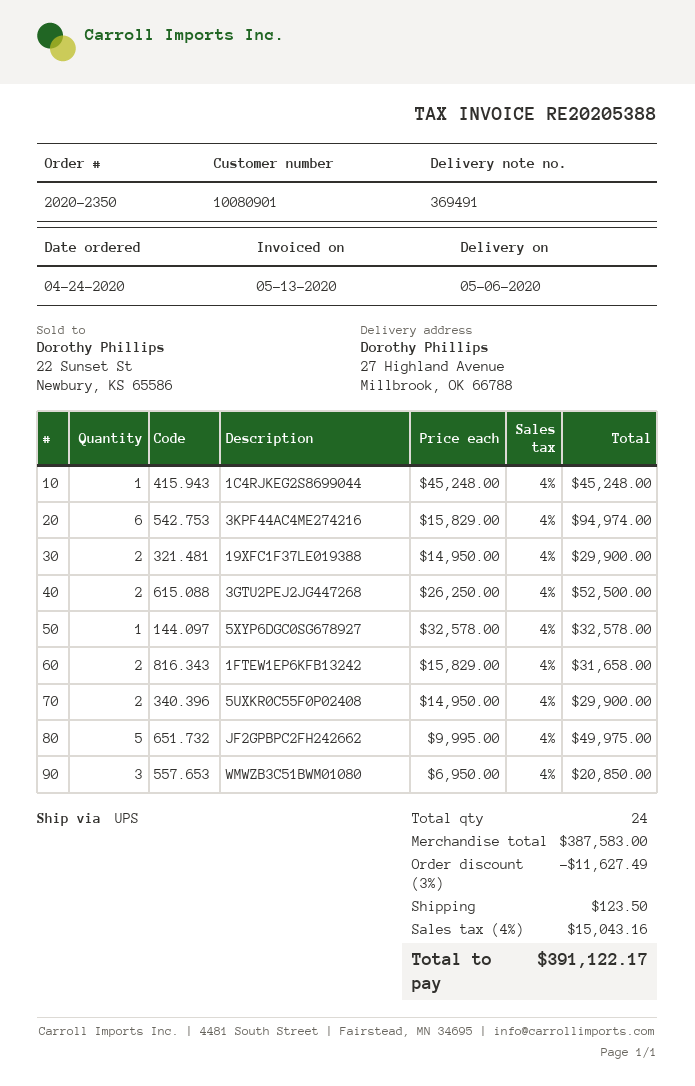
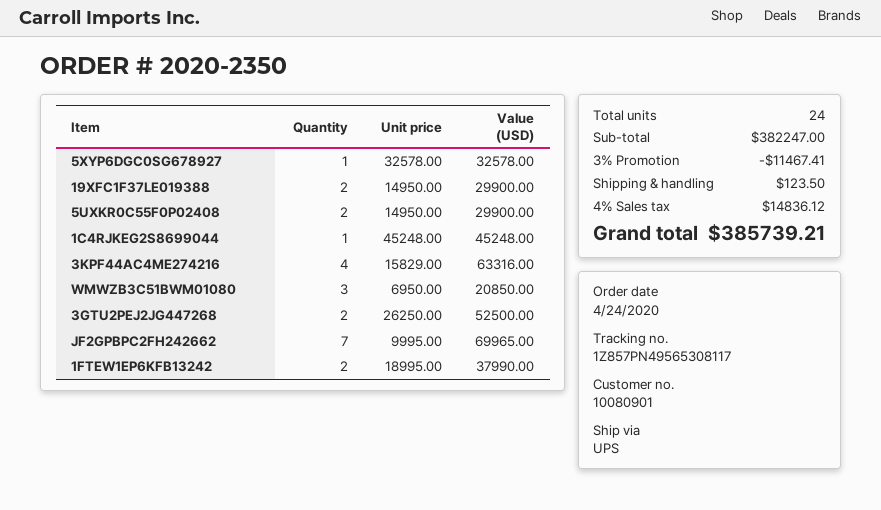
3KPF44AC4ME274216: 6 x 15829.00 = 94974.00 -> 4 x 15829.00 = 63316.00
1FTEW1EP6KFB13242: 2 x 15829.00 = 31658.00 -> 2 x 18995.00 = 37990.00
JF2GPBPC2FH242662: 5 x 9995.00 = 49975.00 -> 7 x 9995.00 = 69965.00
subtotal: 387583.00 -> 382247.00
discount: 3% = 11627.49 -> 3% = 11467.41
tax: 4% = 15043.16 -> 4% = 14836.12
total: 391122.17 -> 385739.21

